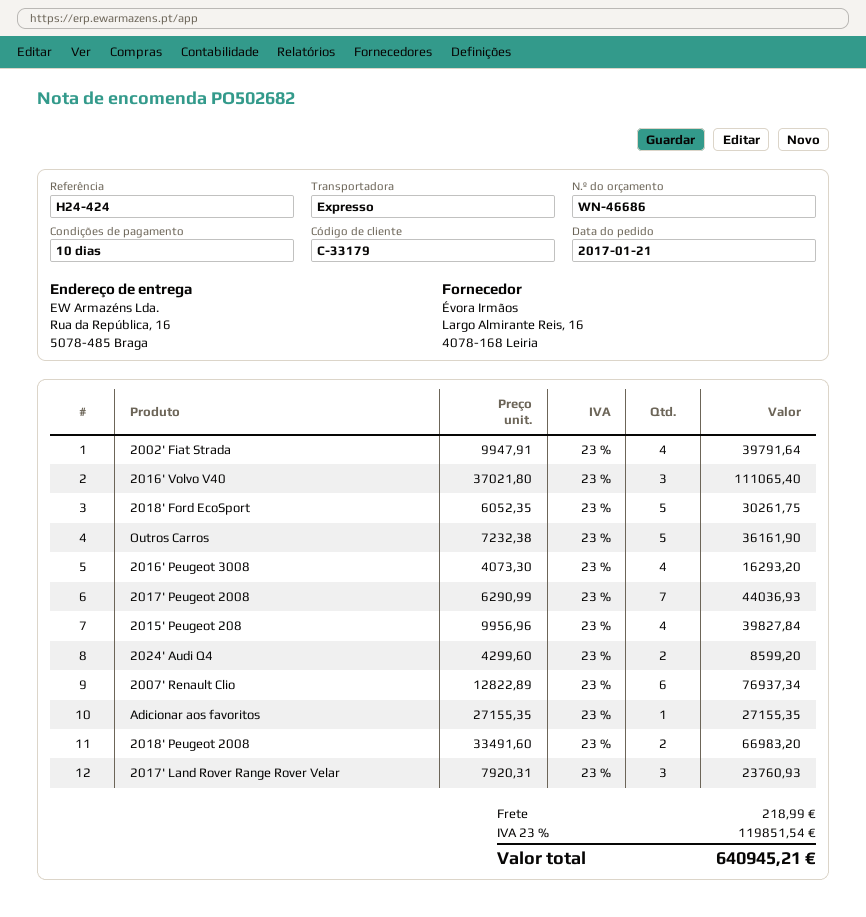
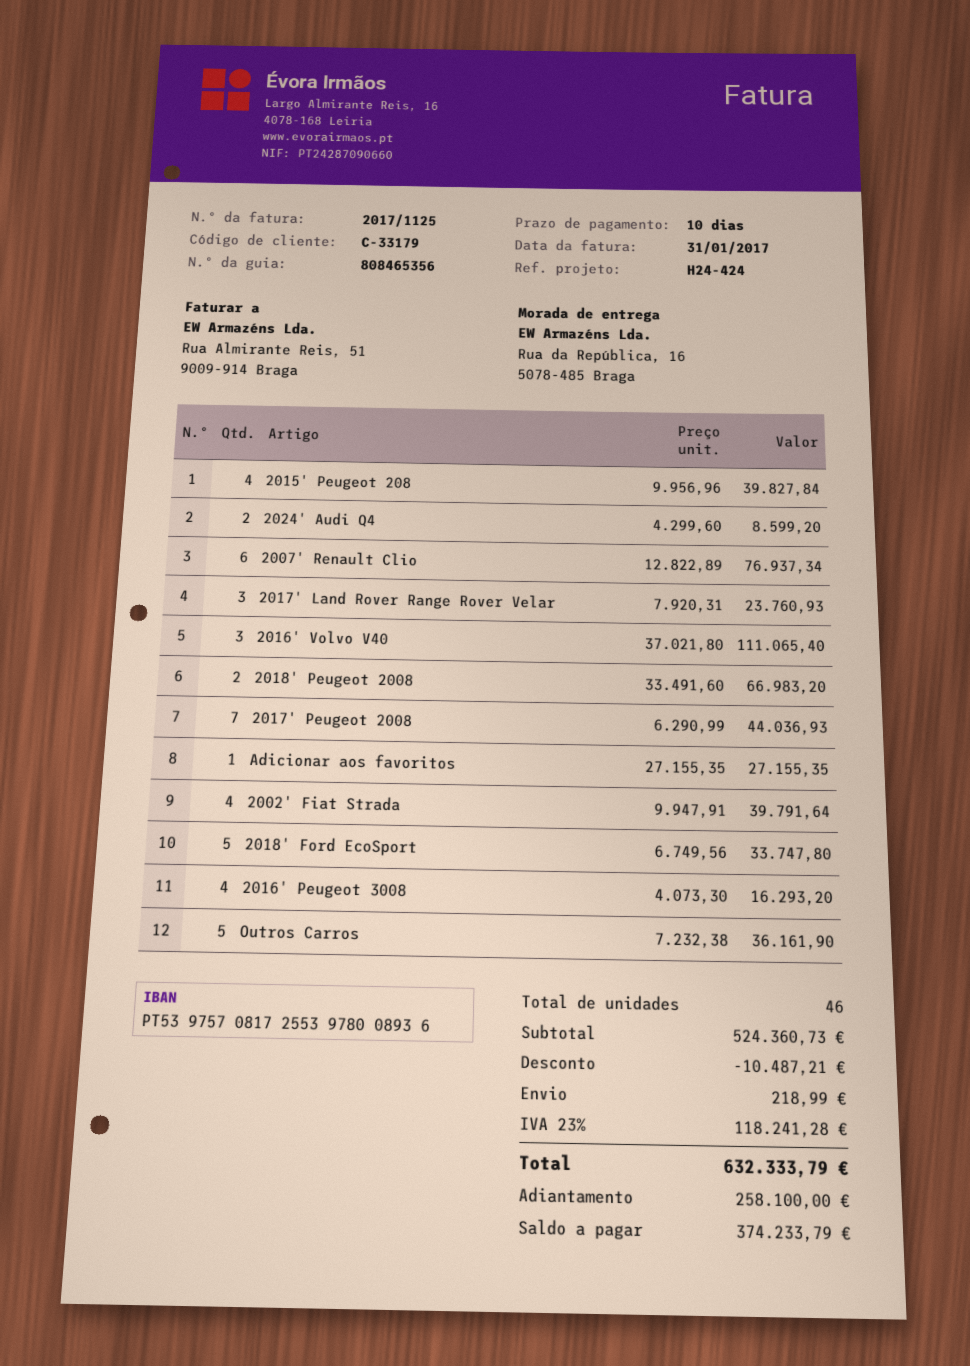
2018' Ford EcoSport: 5 x 6052.35 = 30261.75 -> 5 x 6749.56 = 33747.80
discount: none -> 10487.21
tax: 23% = 119851.54 -> 23% = 118241.28
total: 640945.21 -> 632333.79

